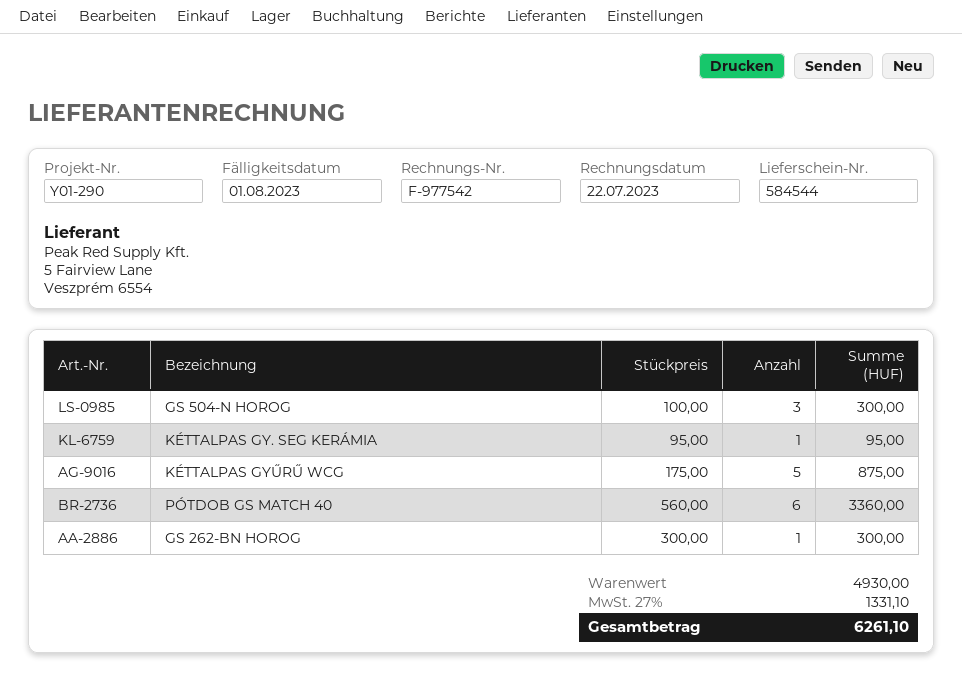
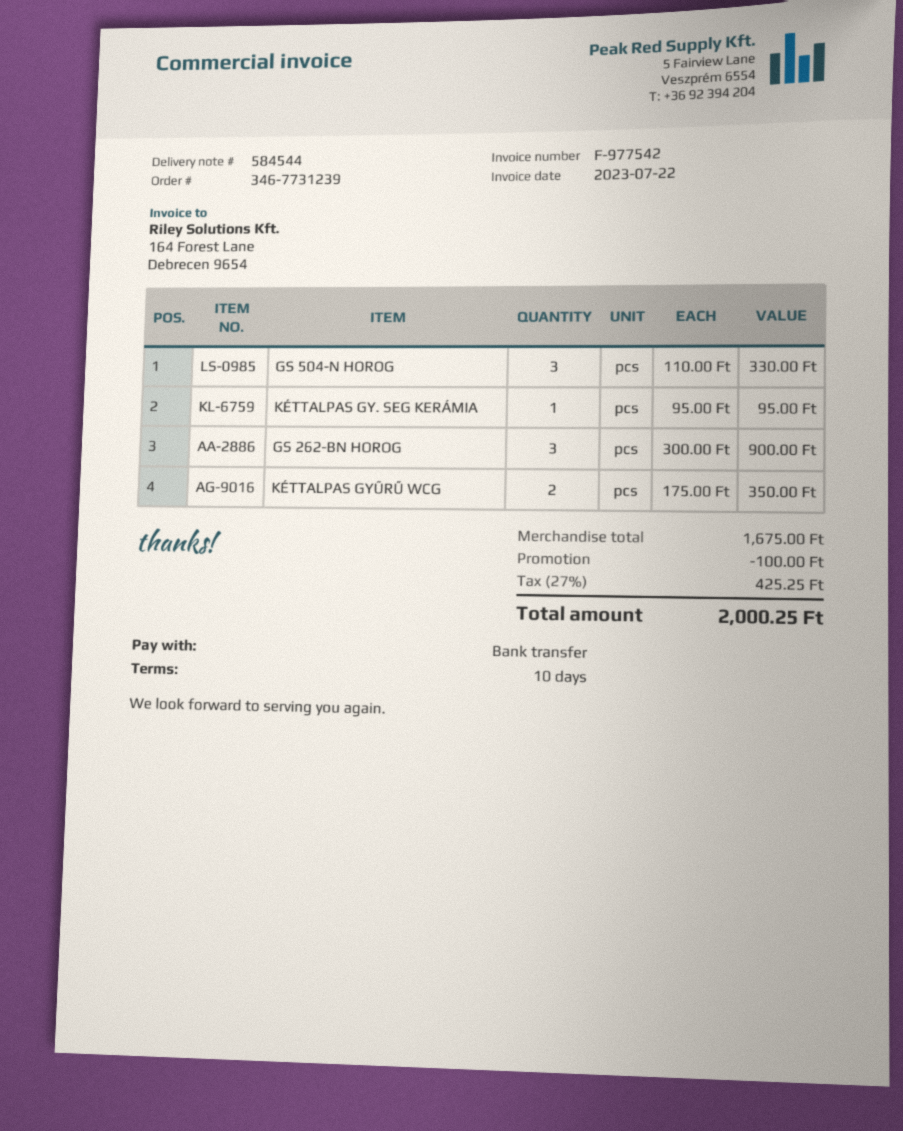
GS 504-N HOROG: 3 x 100.00 = 300.00 -> 3 x 110.00 = 330.00
KÉTTALPAS GYŰRŰ WCG: 5 x 175.00 = 875.00 -> 2 x 175.00 = 350.00
PÓTDOB GS MATCH 40: 6 x 560.00 = 3360.00 -> none
GS 262-BN HOROG: 1 x 300.00 = 300.00 -> 3 x 300.00 = 900.00
subtotal: 4930.00 -> 1675.00
discount: none -> 100.00
tax: 27% = 1331.10 -> 27% = 425.25
total: 6261.10 -> 2000.25

